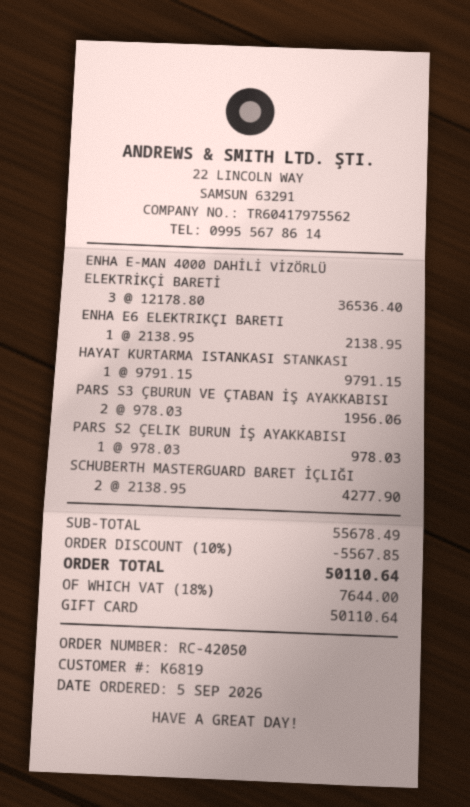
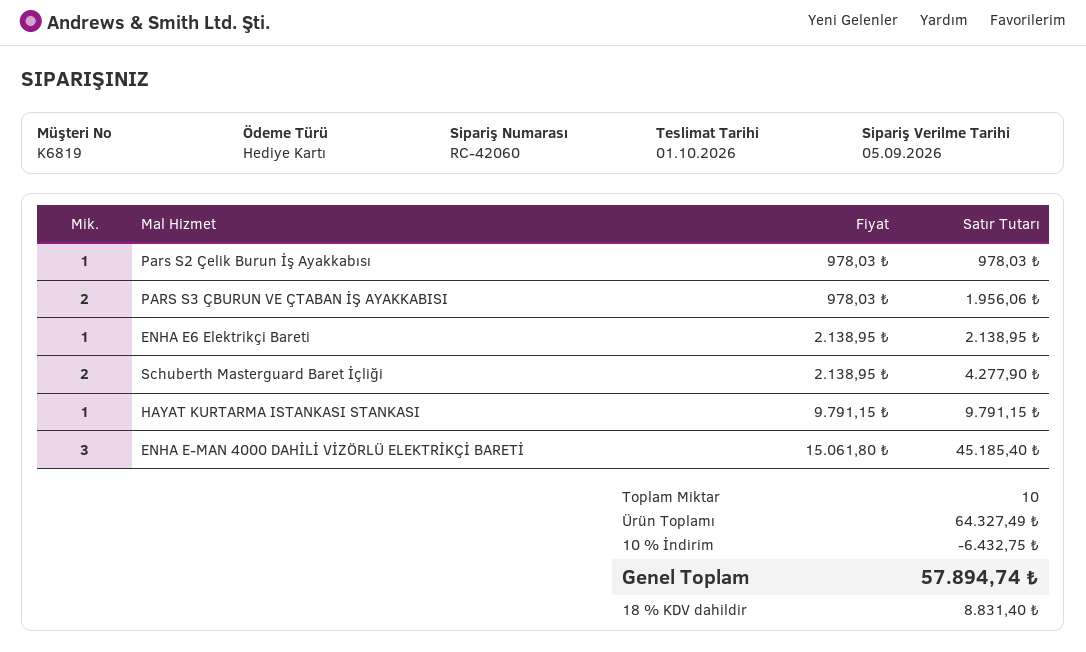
order number: RC-42050 -> RC-42060
ENHA E-MAN 4000 DAHİLİ VİZÖRLÜ ELEKTRİKÇİ BARETİ: 3 x 12178.80 = 36536.40 -> 3 x 15061.80 = 45185.40
subtotal: 55678.49 -> 64327.49
discount: 10% = 5567.85 -> 10% = 6432.75
tax: 18% = 7644.00 -> 18% = 8831.40
total: 50110.64 -> 57894.74

